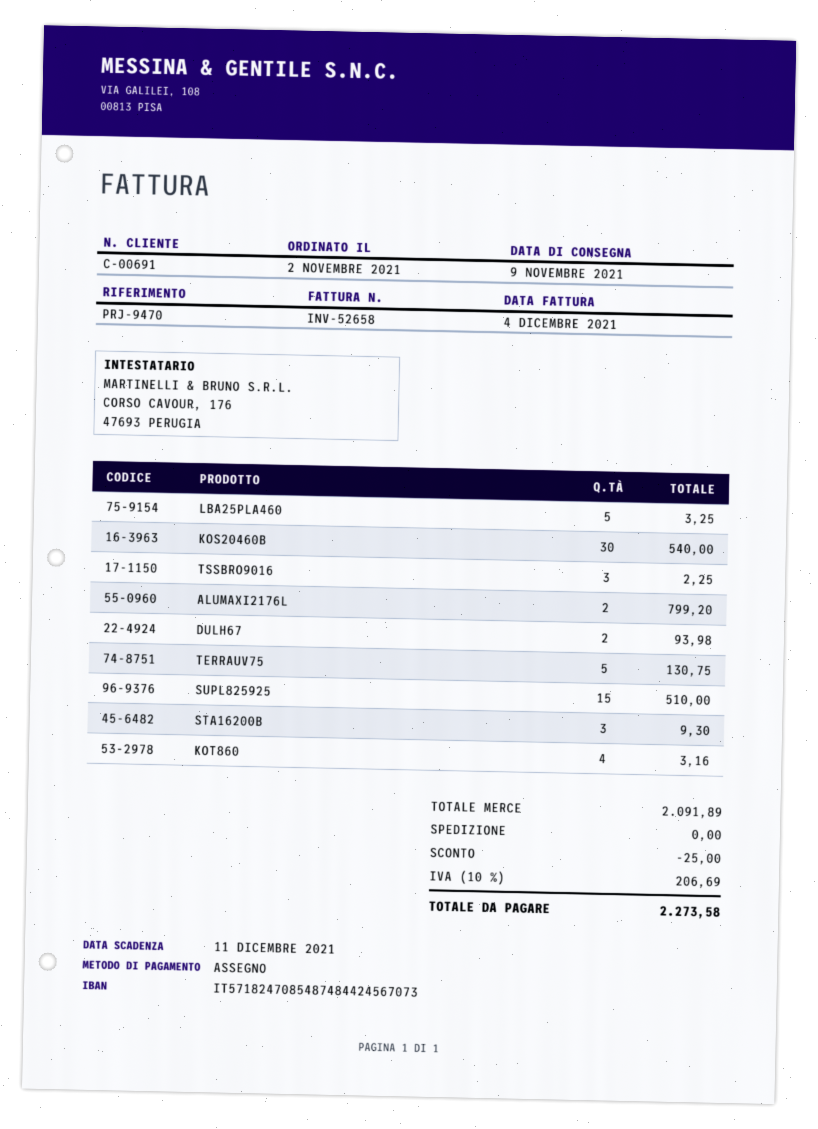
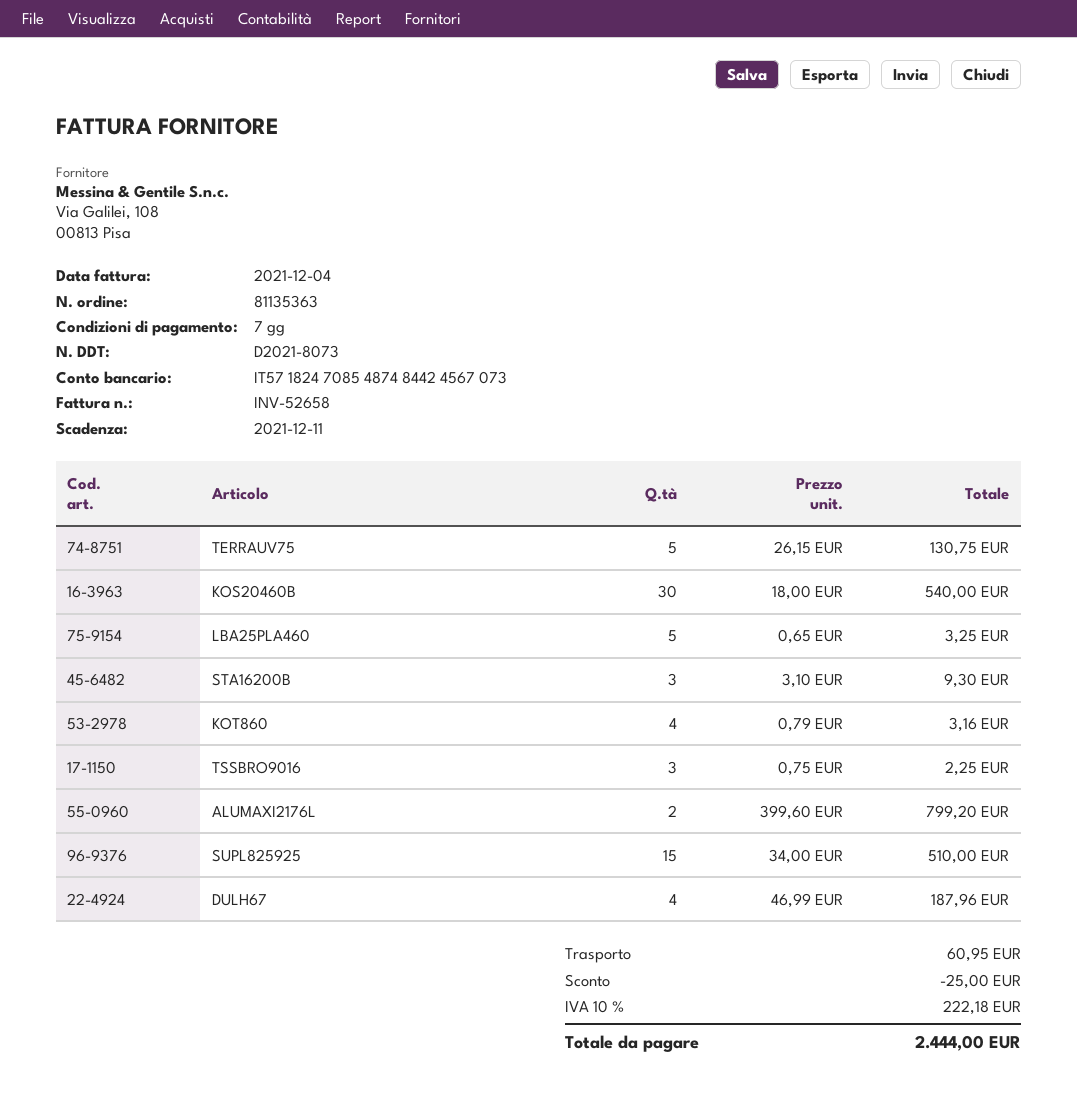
DULH67: 2 for 93.98 -> 4 for 187.96
shipping: 0.00 -> 60.95
tax: 10% = 206.69 -> 10% = 222.18
total: 2273.58 -> 2444.00

